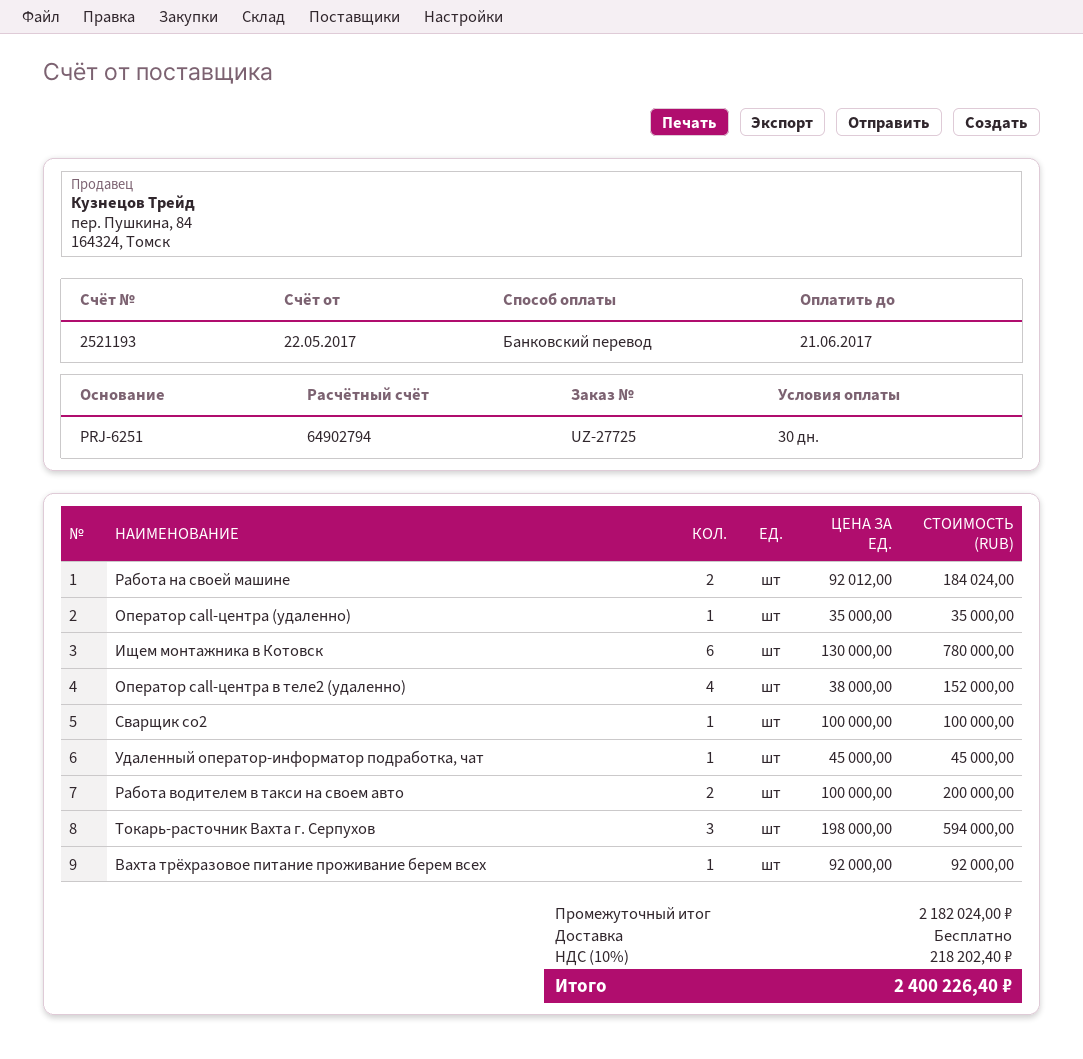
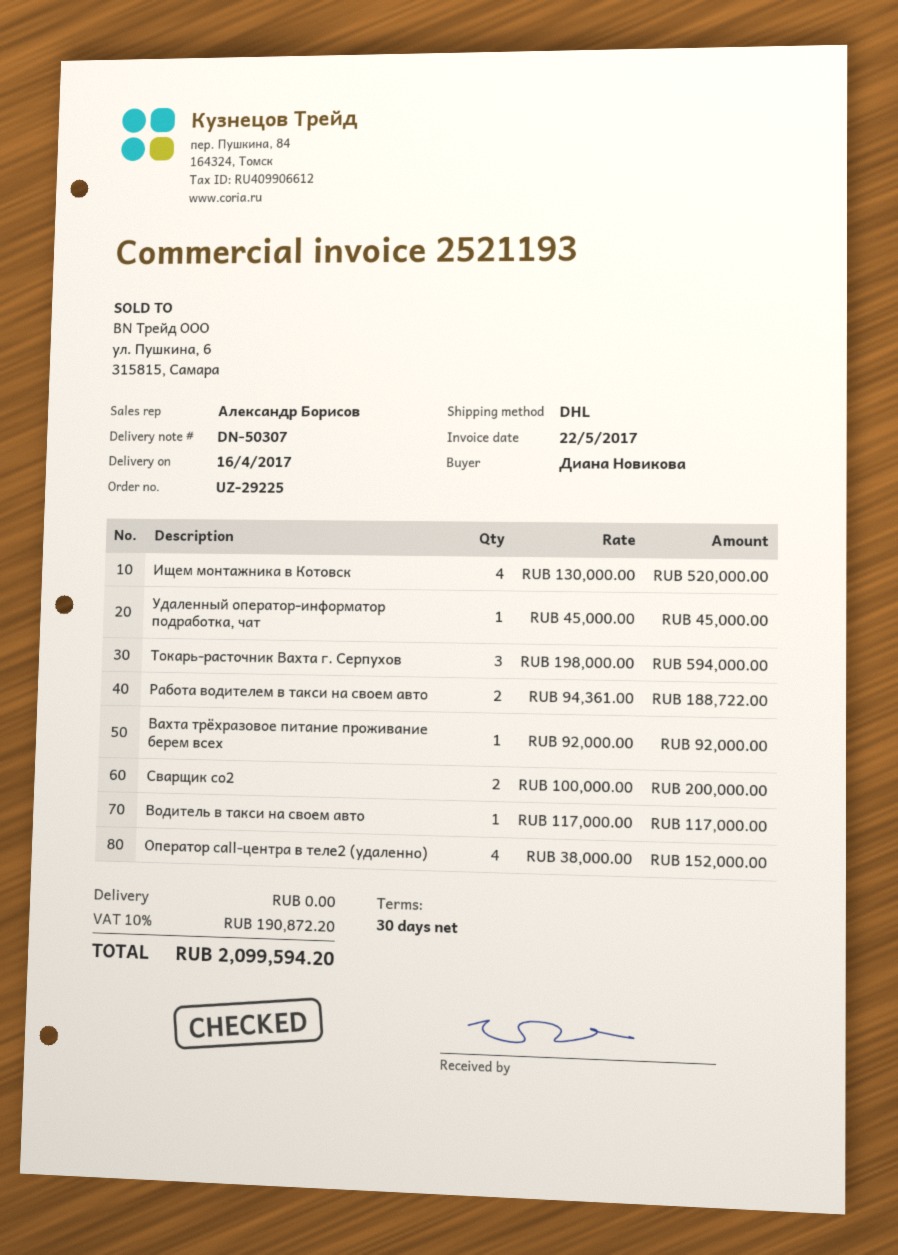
order number: UZ-27725 -> UZ-29225
Работа на своей машине: 2 x 92012.00 = 184024.00 -> none
Оператор call-центра (удаленно): 1 x 35000.00 = 35000.00 -> none
Ищем монтажника в Котовск: 6 x 130000.00 = 780000.00 -> 4 x 130000.00 = 520000.00
Сварщик со2: 1 x 100000.00 = 100000.00 -> 2 x 100000.00 = 200000.00
Работа водителем в такси на своем авто: 2 x 100000.00 = 200000.00 -> 2 x 94361.00 = 188722.00
Водитель в такси на своем авто: none -> 1 x 117000.00 = 117000.00
tax: 10% = 218202.40 -> 10% = 190872.20
total: 2400226.40 -> 2099594.20

